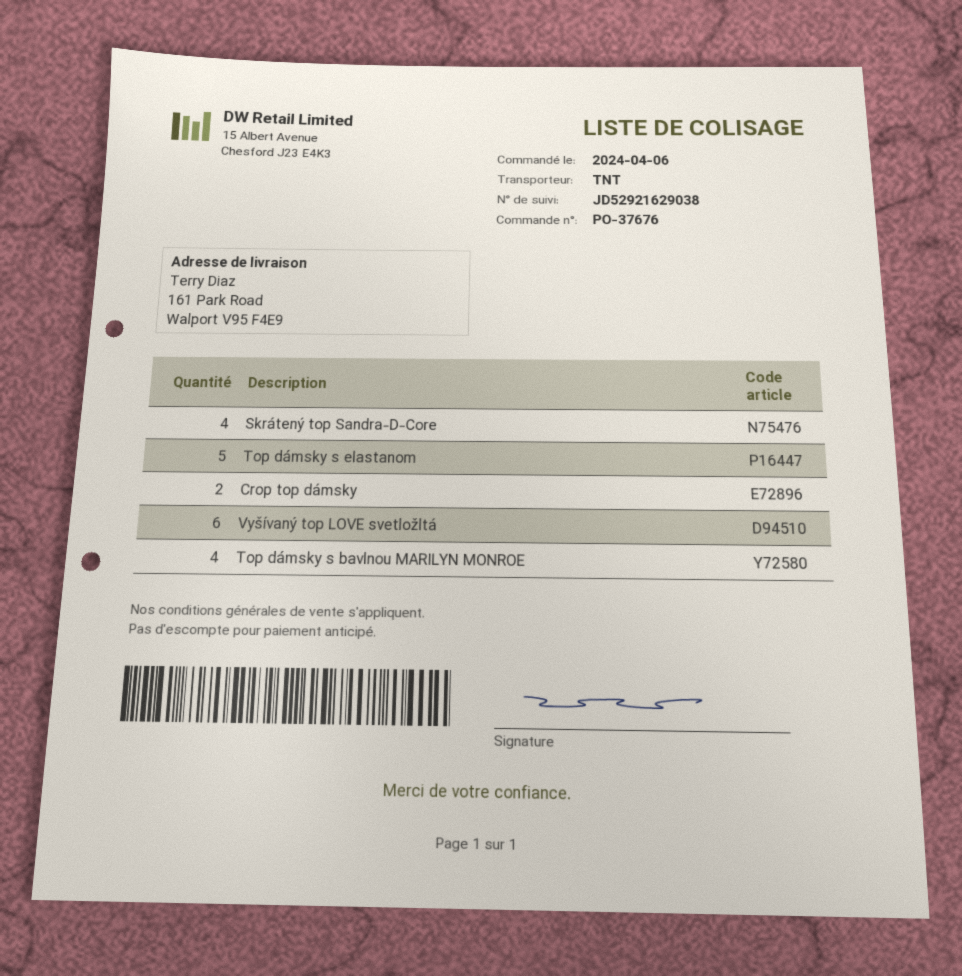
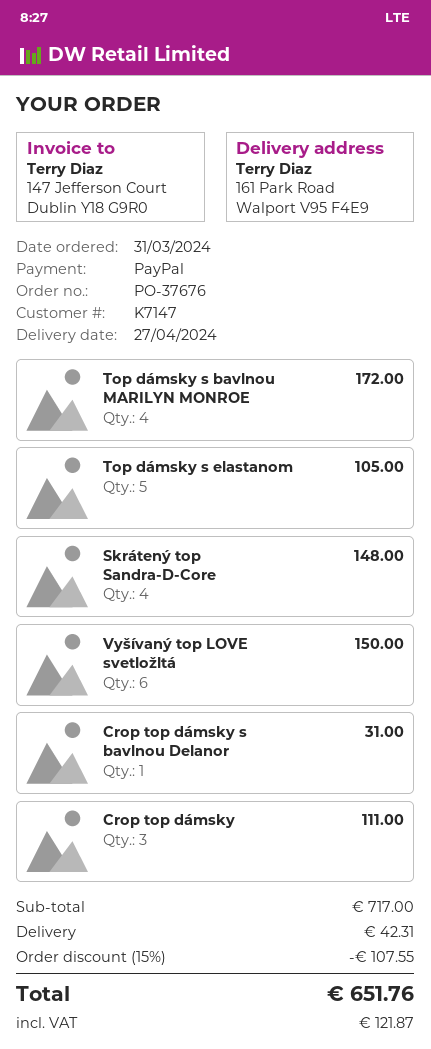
order date: 2024-04-06 -> 2024-03-31
Crop top dámsky: 2 -> 3
Crop top dámsky s bavlnou Delanor: none -> 1

